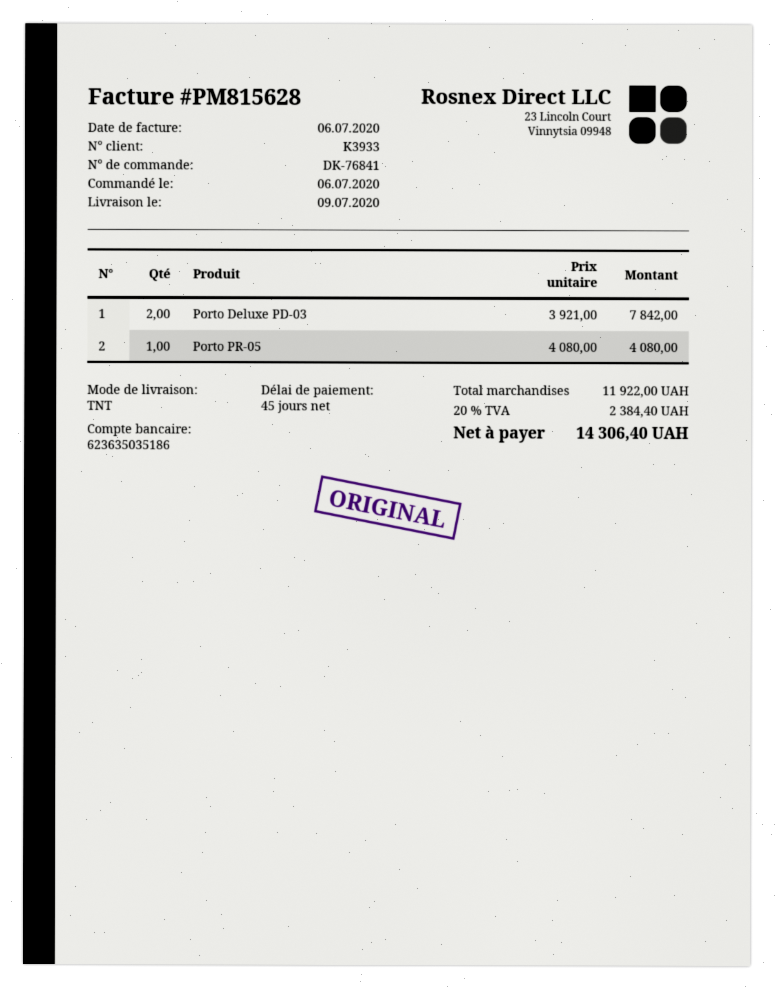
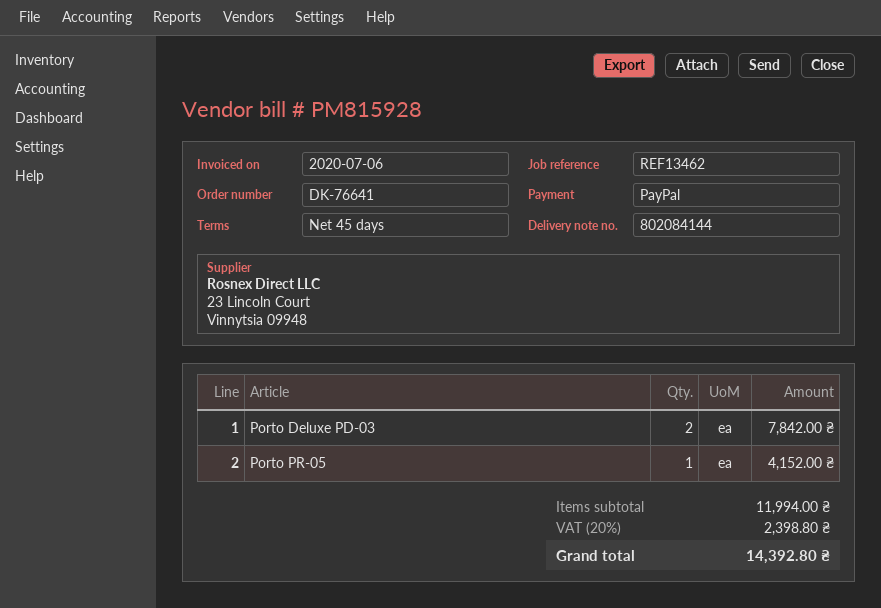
order number: DK-76841 -> DK-76641
invoice number: PM815628 -> PM815928
Porto PR-05: 1 for 4080.00 -> 1 for 4152.00
subtotal: 11922.00 -> 11994.00
tax: 20% = 2384.40 -> 20% = 2398.80
total: 14306.40 -> 14392.80

